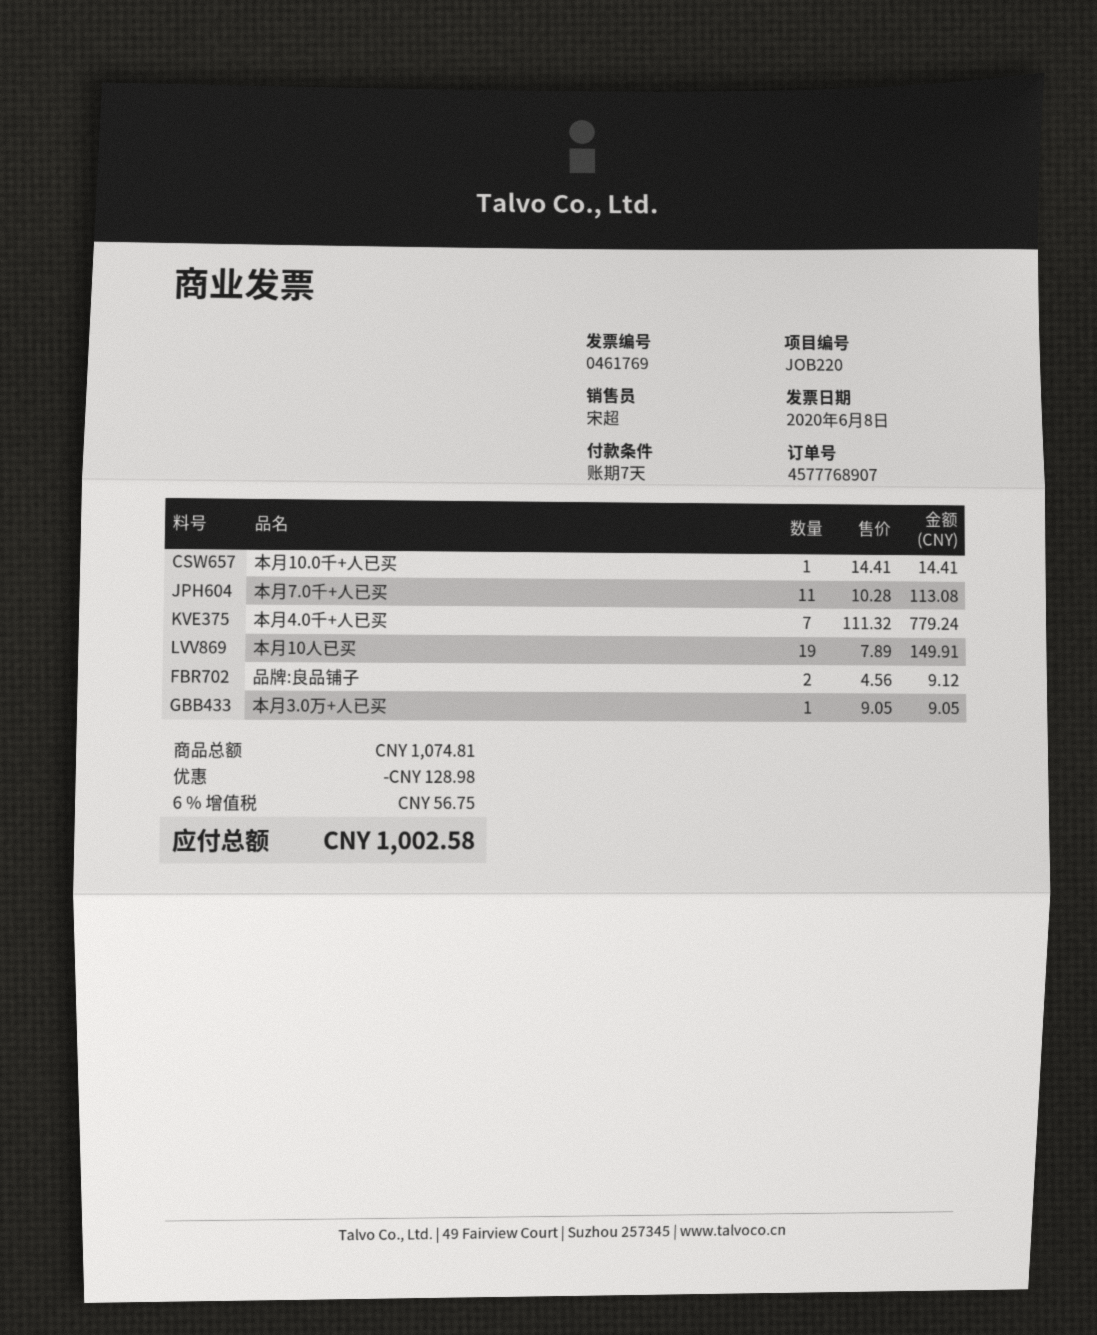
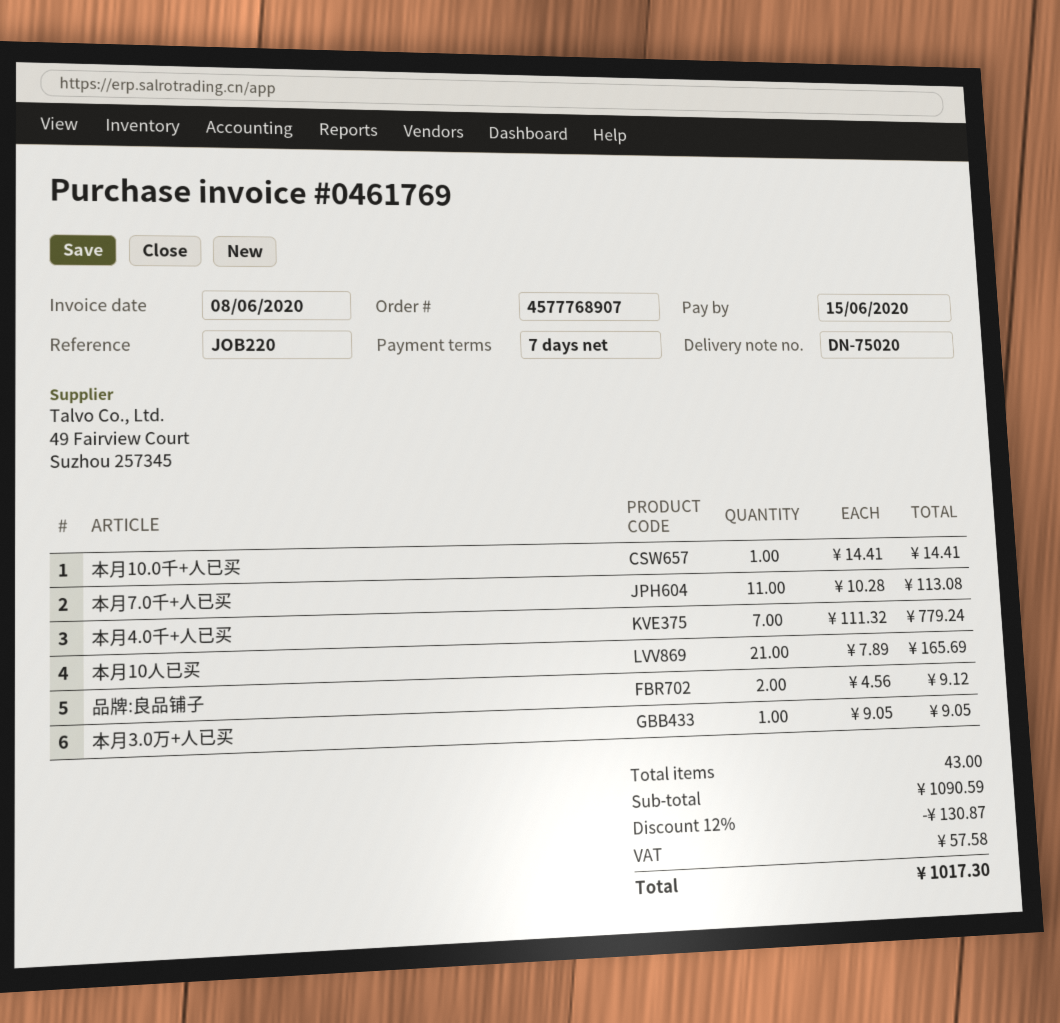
本月10人已买: 19 x 7.89 = 149.91 -> 21 x 7.89 = 165.69
subtotal: 1074.81 -> 1090.59
discount: 128.98 -> 130.87
tax: 56.75 -> 57.58
total: 1002.58 -> 1017.30

